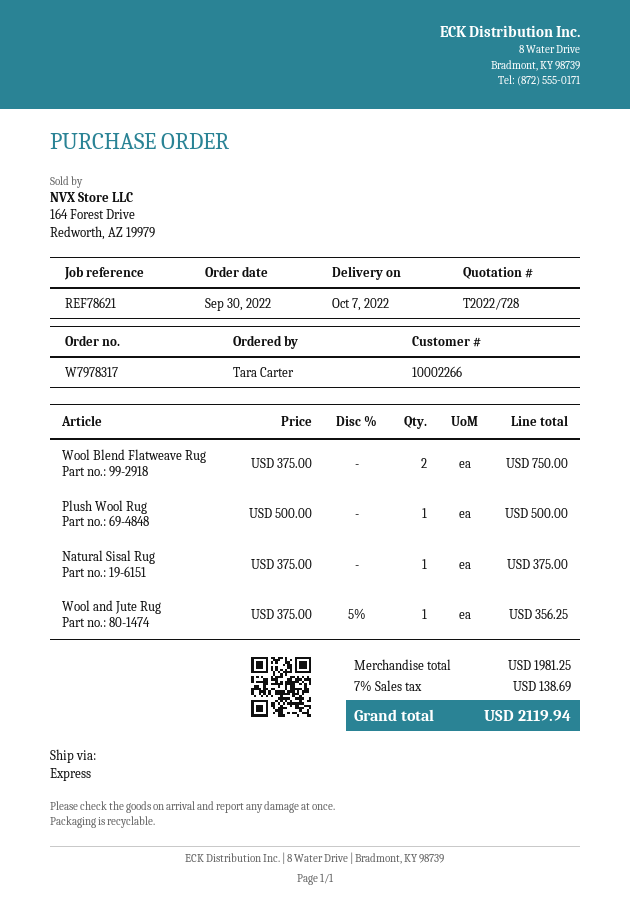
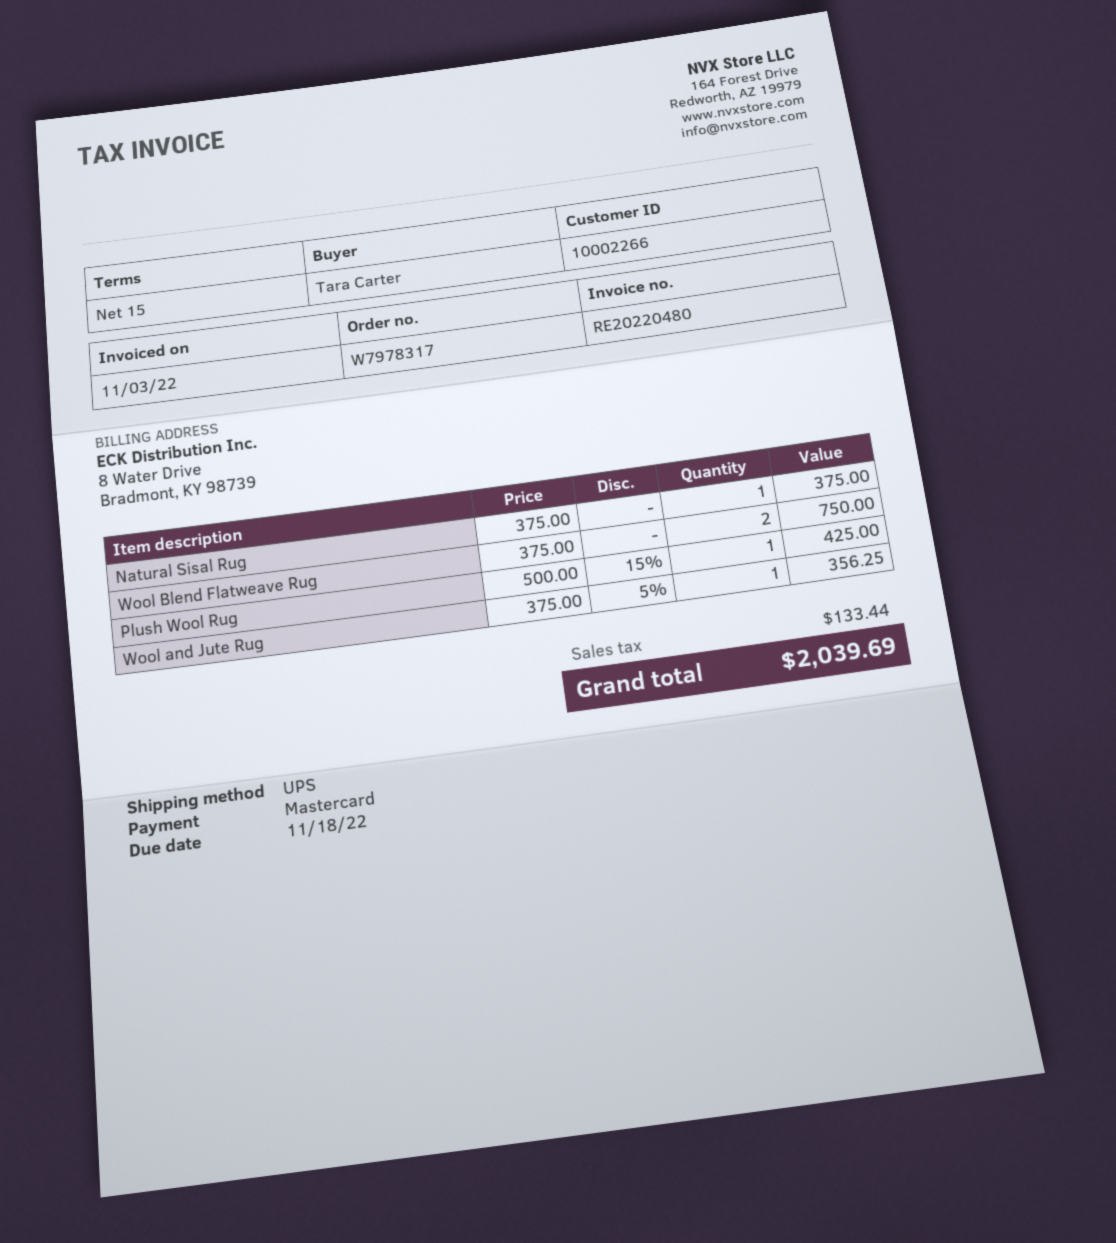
shipping method: express -> UPS
Plush Wool Rug: 1 x 500.00 = 500.00 -> 1 x 500.00 - 15% = 425.00
tax: 138.69 -> 133.44
total: 2119.94 -> 2039.69

